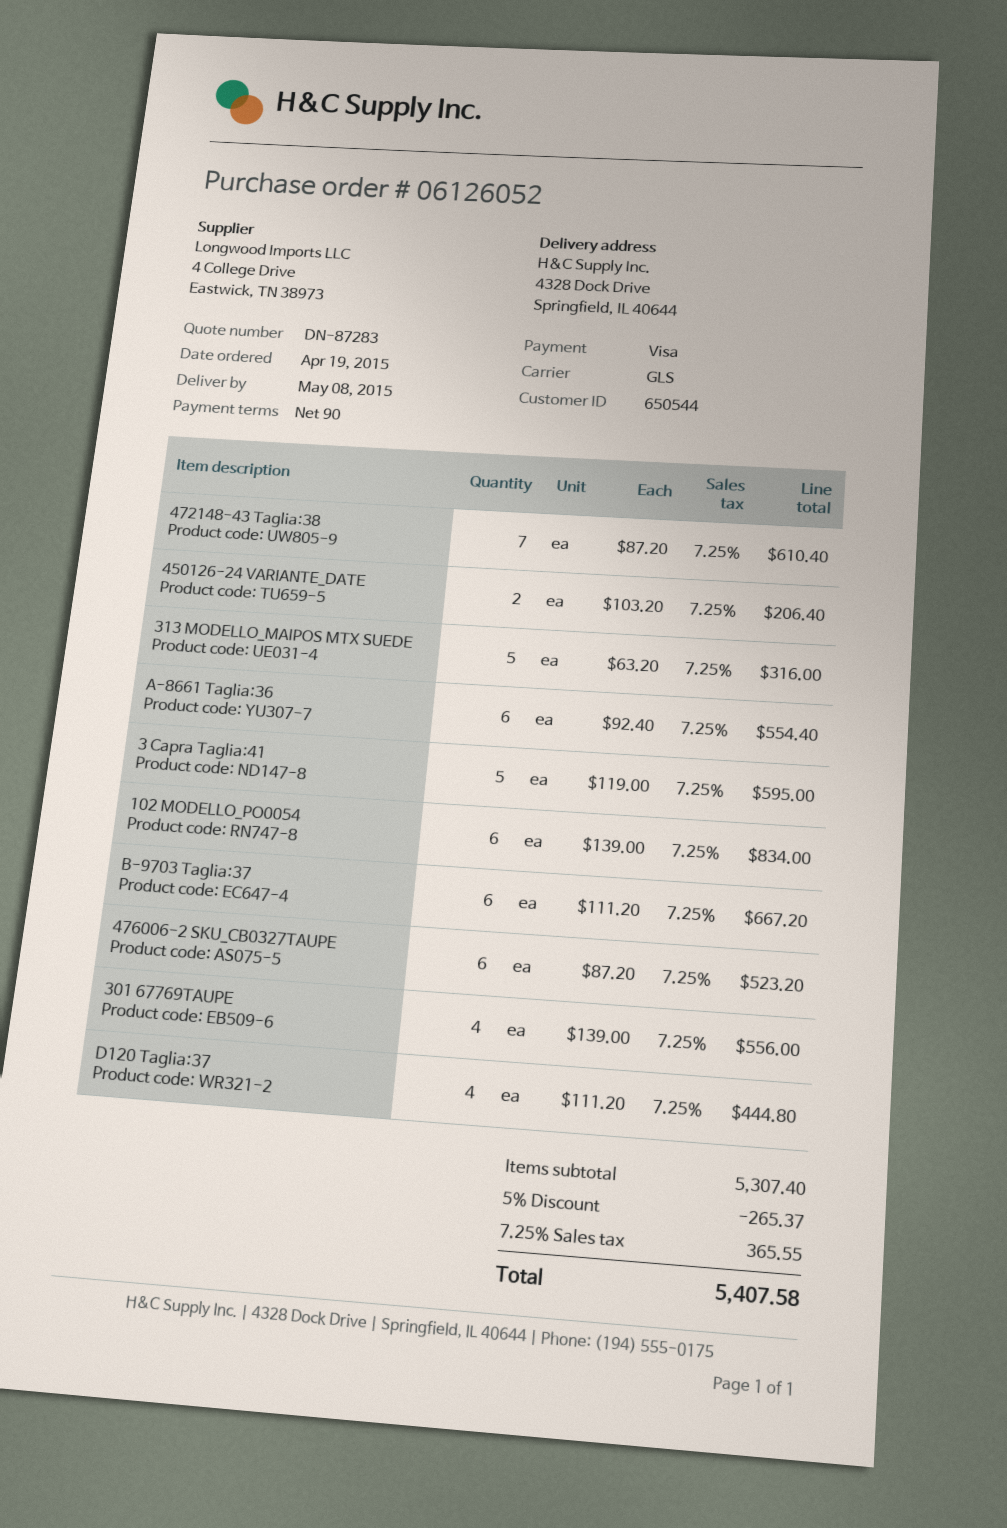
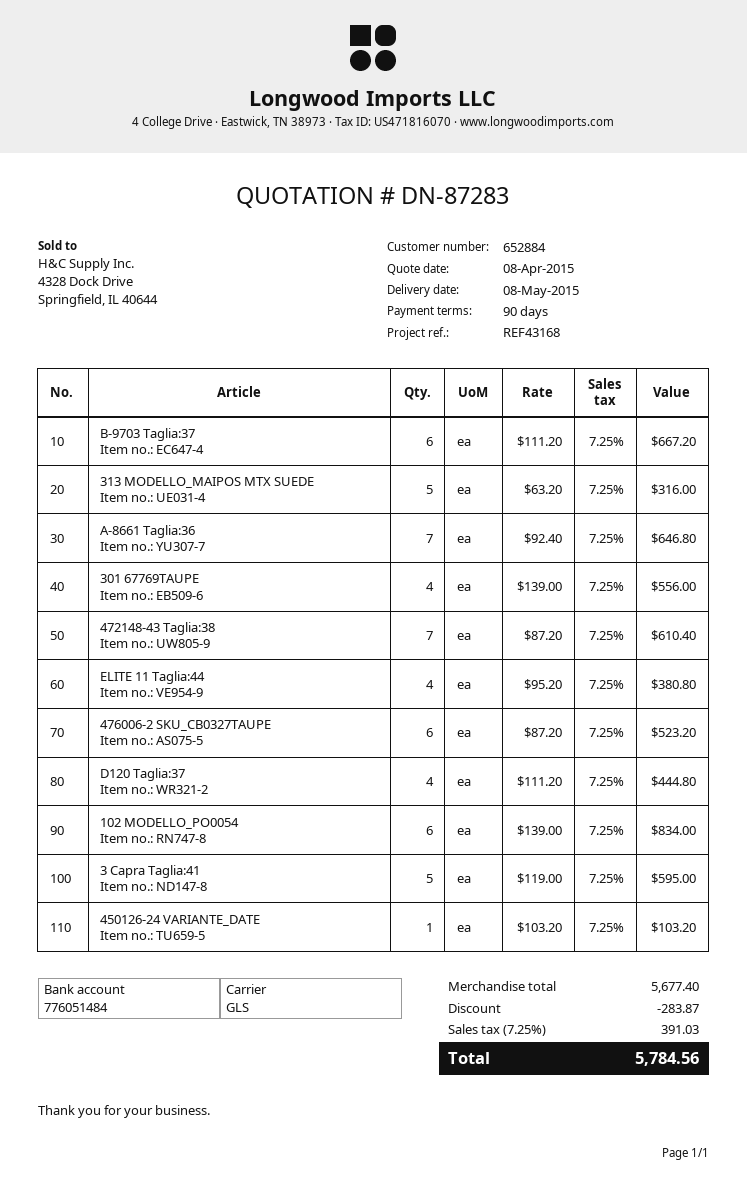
customer number: 650544 -> 652884
450126-24 VARIANTE_DATE: 2 x 103.20 = 206.40 -> 1 x 103.20 = 103.20
A-8661 Taglia:36: 6 x 92.40 = 554.40 -> 7 x 92.40 = 646.80
ELITE 11 Taglia:44: none -> 4 x 95.20 = 380.80
subtotal: 5307.40 -> 5677.40
discount: 265.37 -> 283.87
tax: 7.25% = 365.55 -> 7.25% = 391.03
total: 5407.58 -> 5784.56

